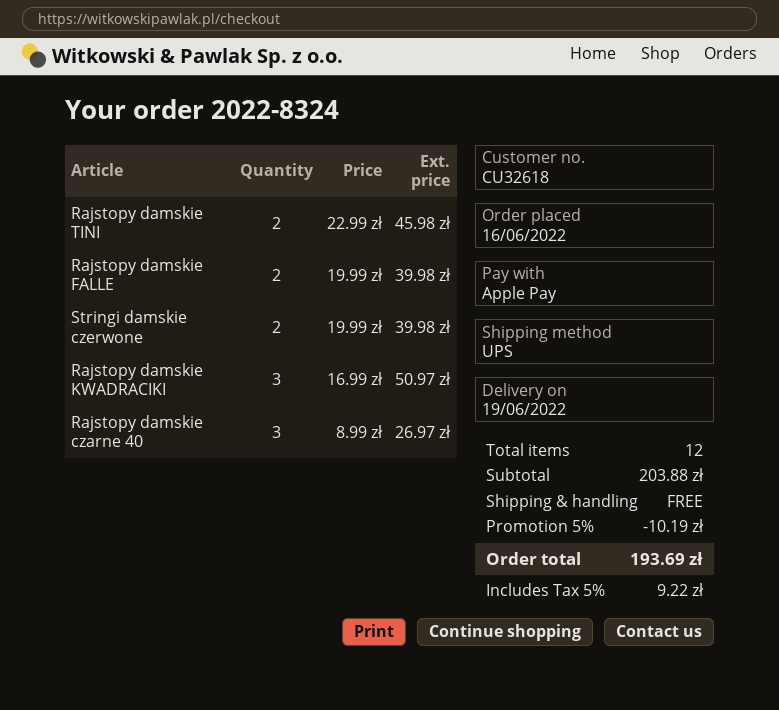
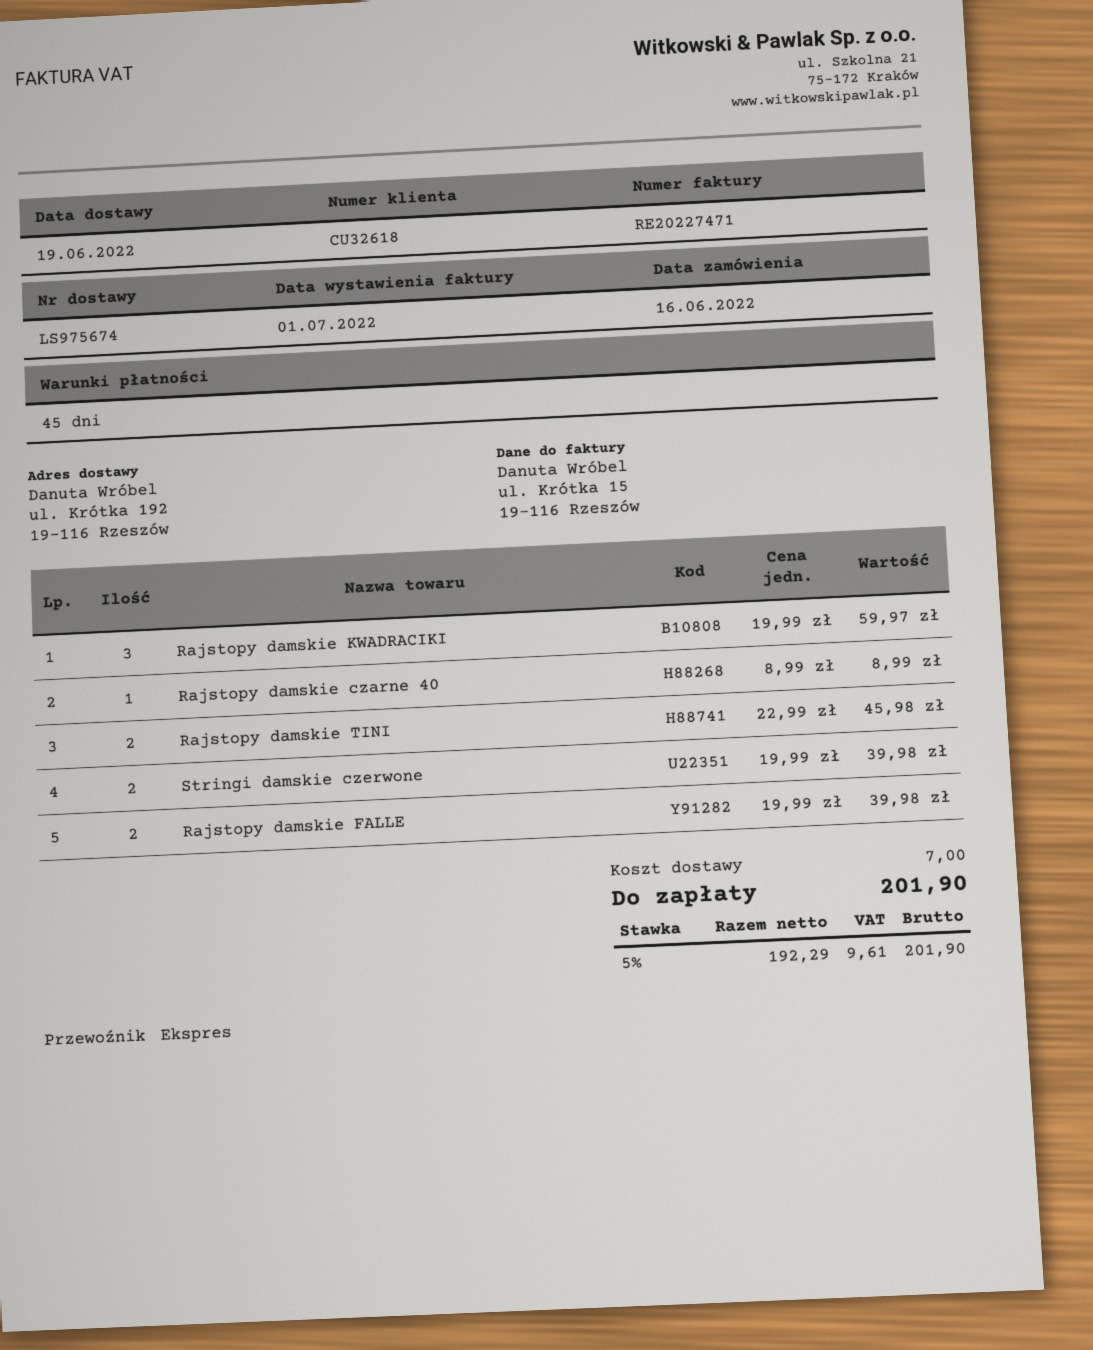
shipping method: UPS -> express
Rajstopy damskie KWADRACIKI: 3 x 16.99 = 50.97 -> 3 x 19.99 = 59.97
Rajstopy damskie czarne 40: 3 x 8.99 = 26.97 -> 1 x 8.99 = 8.99
discount: 5% = 10.19 -> none
shipping: 0.00 -> 7.00
tax: 5% = 9.22 -> 5% = 9.61
total: 193.69 -> 201.90

